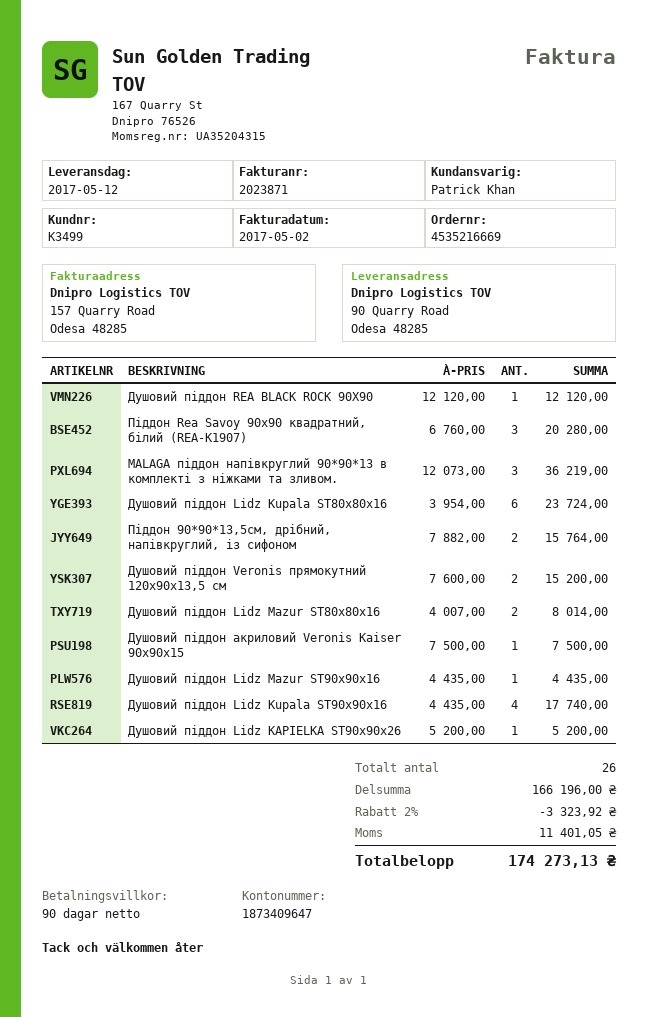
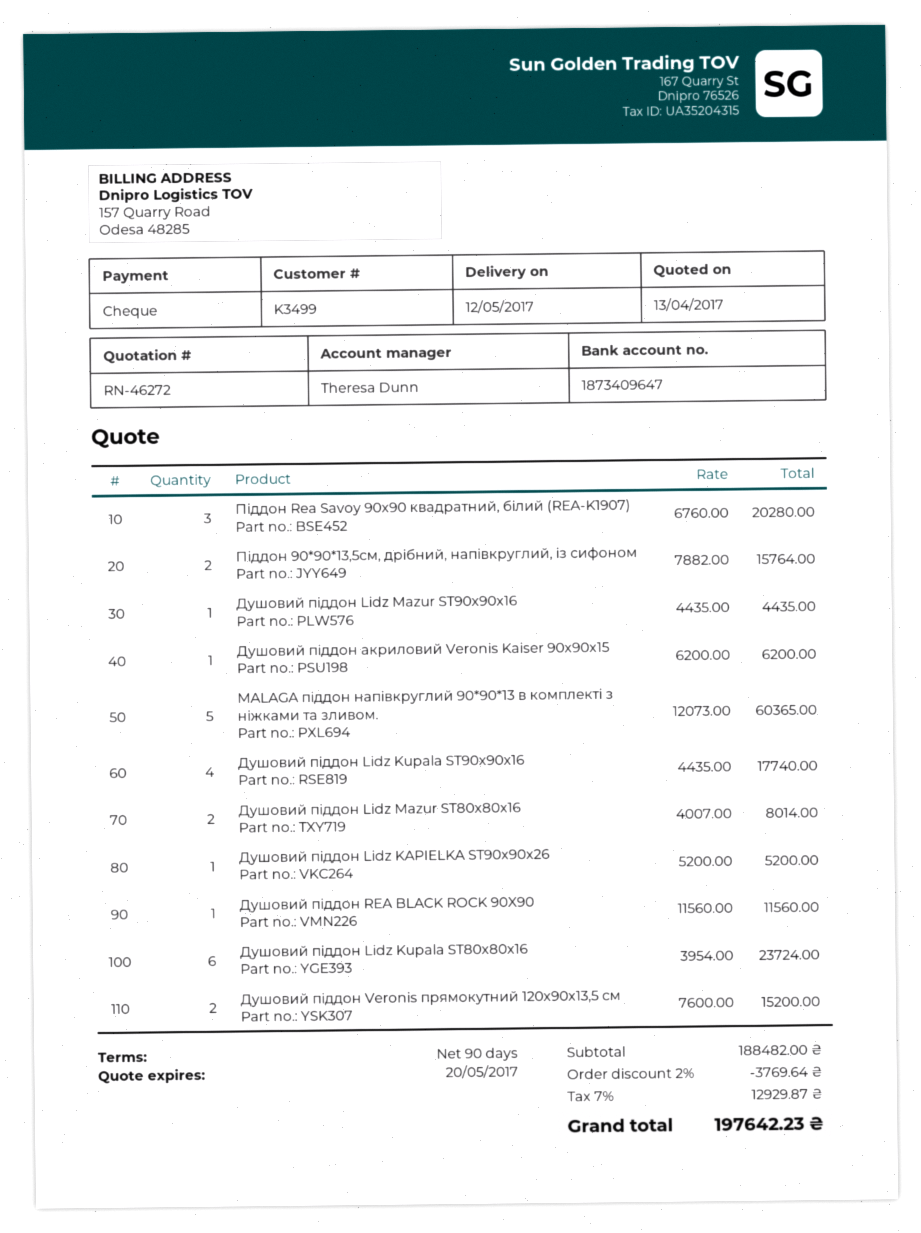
sales rep: Patrick Khan -> Theresa Dunn
Душовий піддон REA BLACK ROCK 90X90: 1 x 12120.00 = 12120.00 -> 1 x 11560.00 = 11560.00
MALAGA піддон напівкруглий 90*90*13 в комплекті з ніжками та зливом.: 3 x 12073.00 = 36219.00 -> 5 x 12073.00 = 60365.00
Душовий піддон акриловий Veronis Kaiser 90х90х15: 1 x 7500.00 = 7500.00 -> 1 x 6200.00 = 6200.00
subtotal: 166196.00 -> 188482.00
discount: 2% = 3323.92 -> 2% = 3769.64
tax: 11401.05 -> 12929.87
total: 174273.13 -> 197642.23

